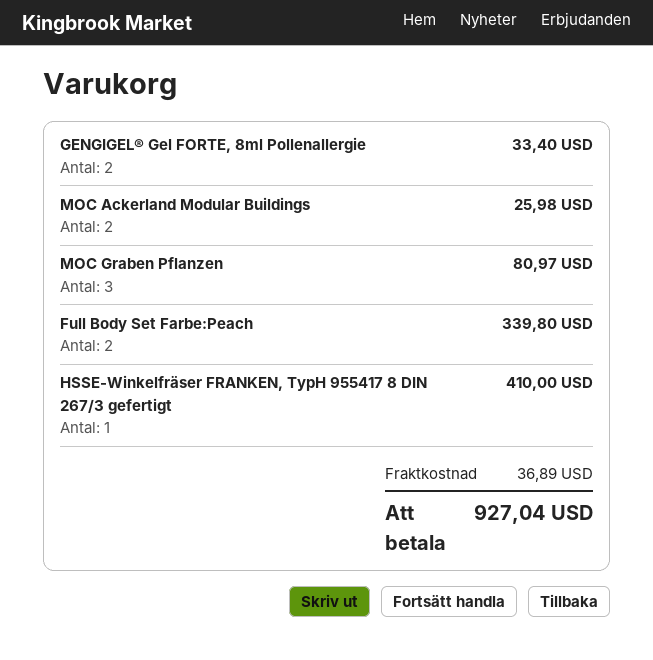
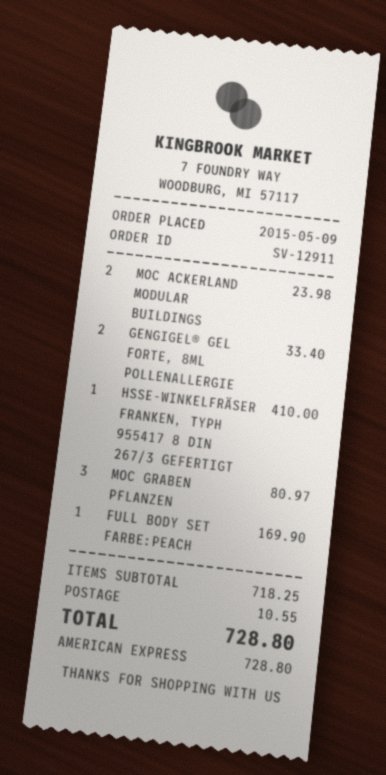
MOC Ackerland Modular Buildings: 2 for 25.98 -> 2 for 23.98
Full Body Set Farbe:Peach: 2 for 339.80 -> 1 for 169.90
shipping: 36.89 -> 10.55
total: 927.04 -> 728.80

